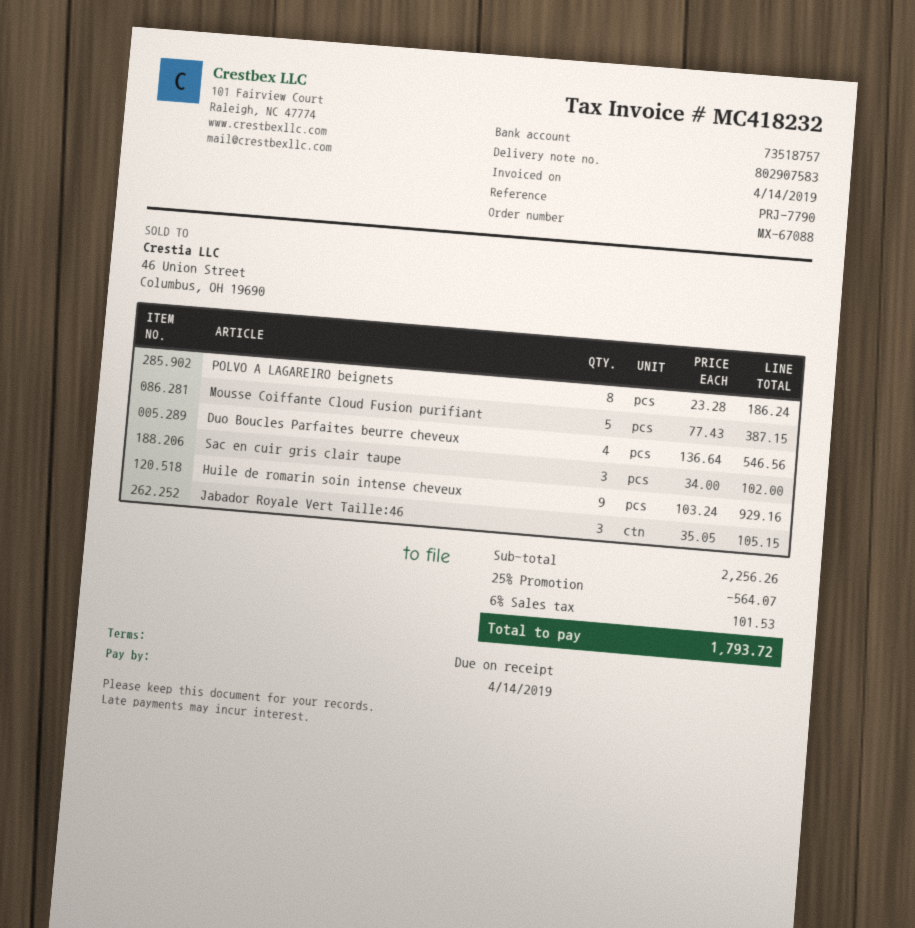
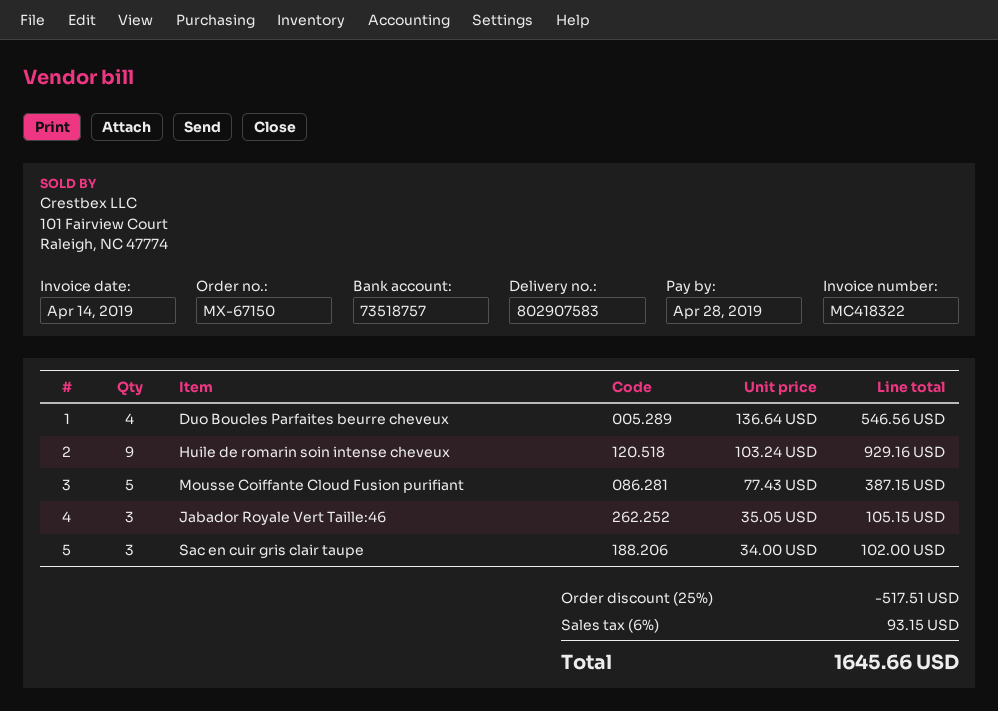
order number: MX-67088 -> MX-67150
invoice number: MC418232 -> MC418322
due date: 2019-04-14 -> 2019-04-28
POLVO A LAGAREIRO beignets: 8 x 23.28 = 186.24 -> none
discount: 25% = 564.07 -> 25% = 517.51
tax: 6% = 101.53 -> 6% = 93.15
total: 1793.72 -> 1645.66

